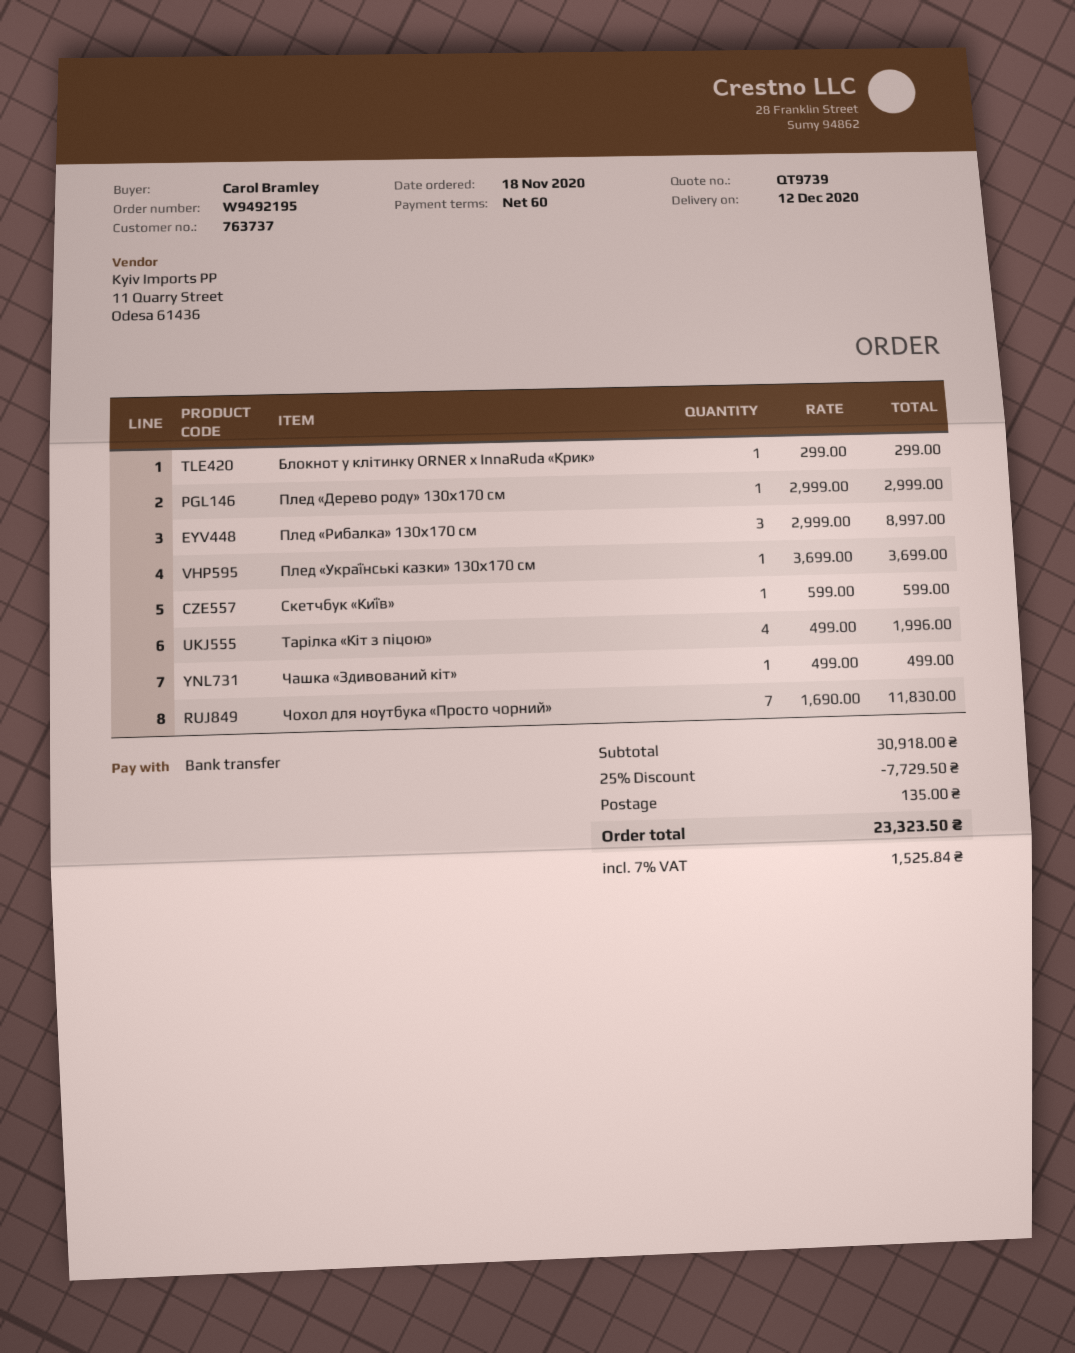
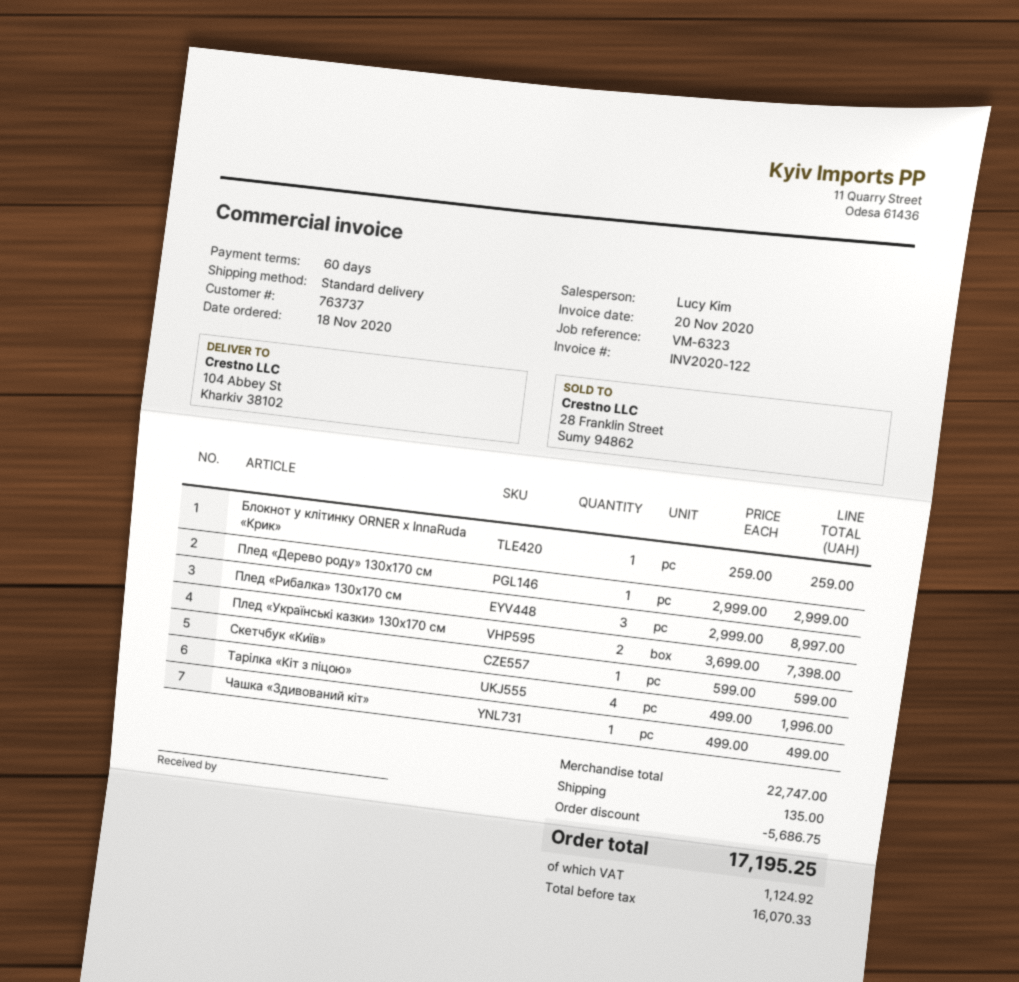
Блокнот у клiтинку ORNER x InnaRuda «Крик»: 1 x 299.00 = 299.00 -> 1 x 259.00 = 259.00
Плед «Українські казки» 130х170 см: 1 x 3699.00 = 3699.00 -> 2 x 3699.00 = 7398.00
Чохол для ноутбука «Просто чорний»: 7 x 1690.00 = 11830.00 -> none
subtotal: 30918.00 -> 22747.00
discount: 7729.50 -> 5686.75
tax: 1525.84 -> 1124.92
total: 23323.50 -> 17195.25

